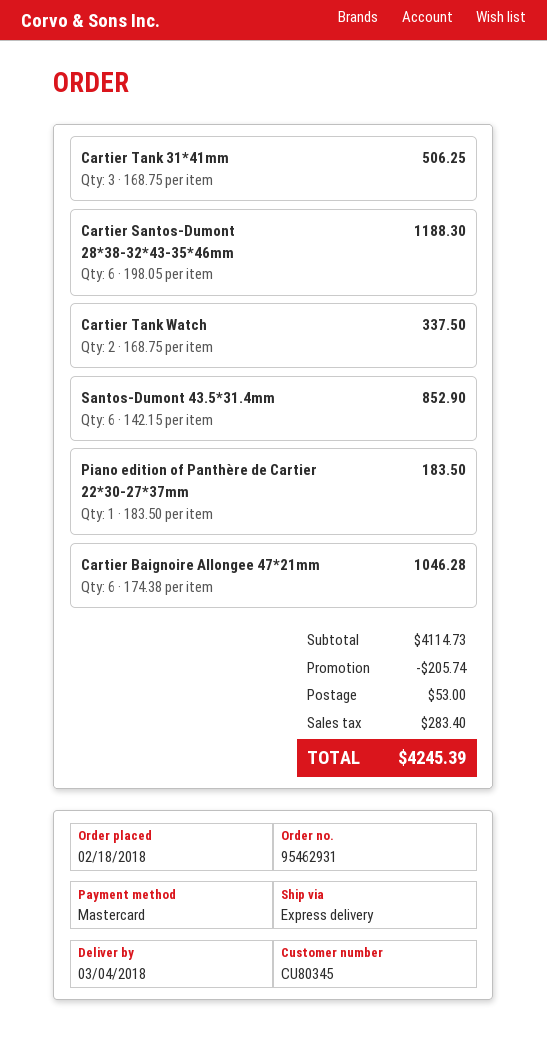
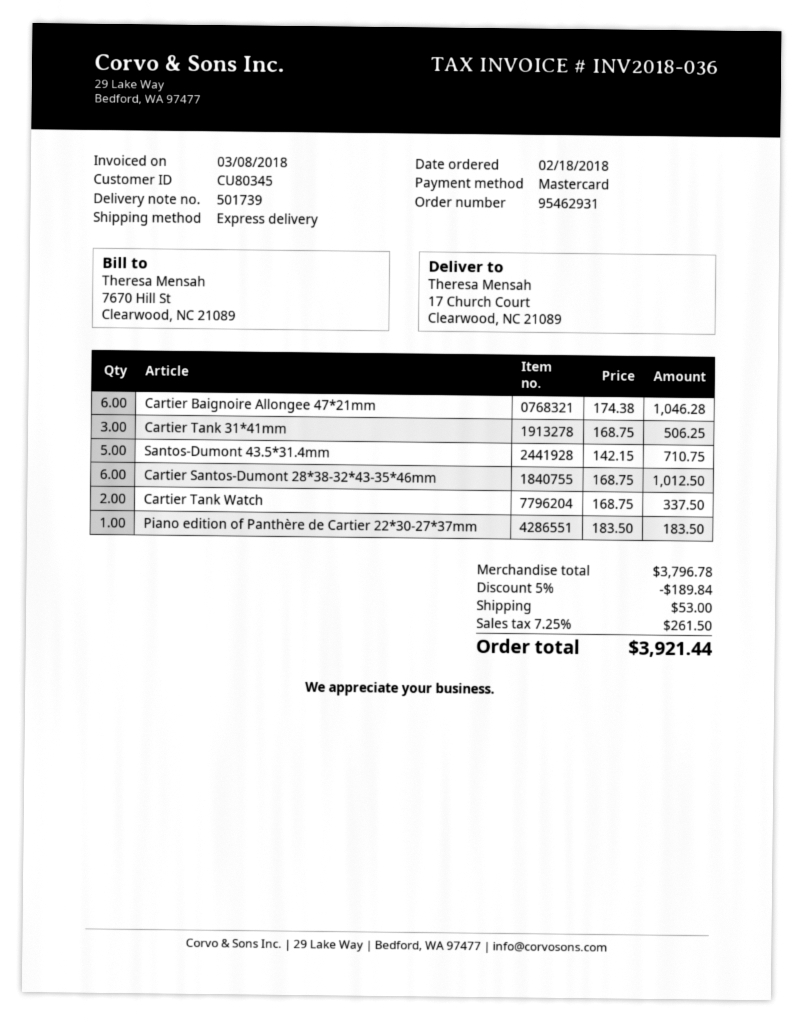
Cartier Santos-Dumont 28*38-32*43-35*46mm: 6 x 198.05 = 1188.30 -> 6 x 168.75 = 1012.50
Santos-Dumont 43.5*31.4mm: 6 x 142.15 = 852.90 -> 5 x 142.15 = 710.75
subtotal: 4114.73 -> 3796.78
discount: 205.74 -> 189.84
tax: 283.40 -> 261.50
total: 4245.39 -> 3921.44

